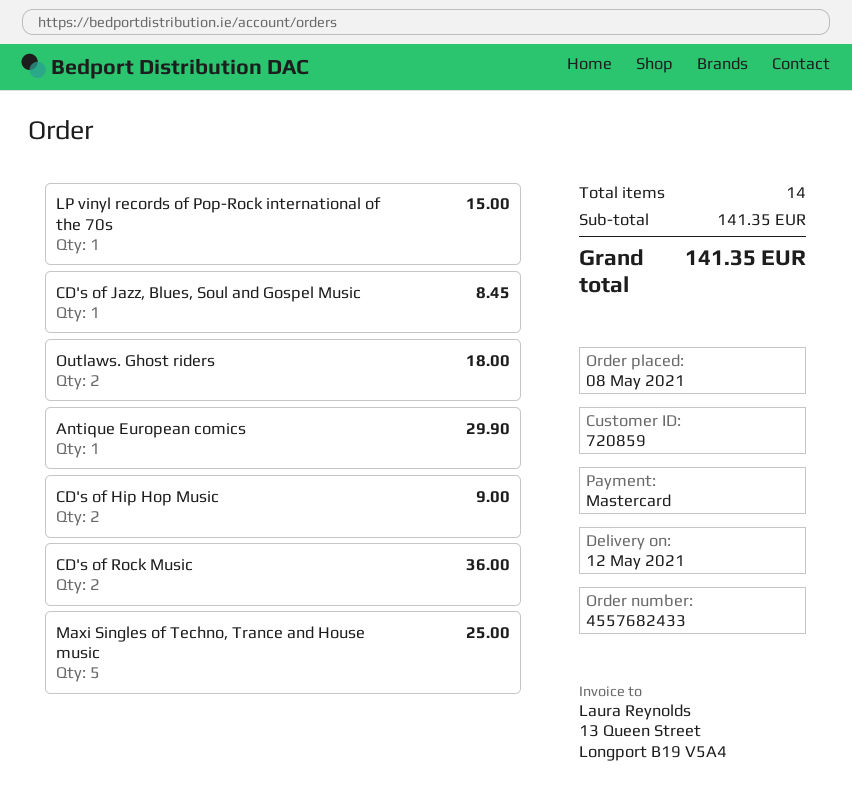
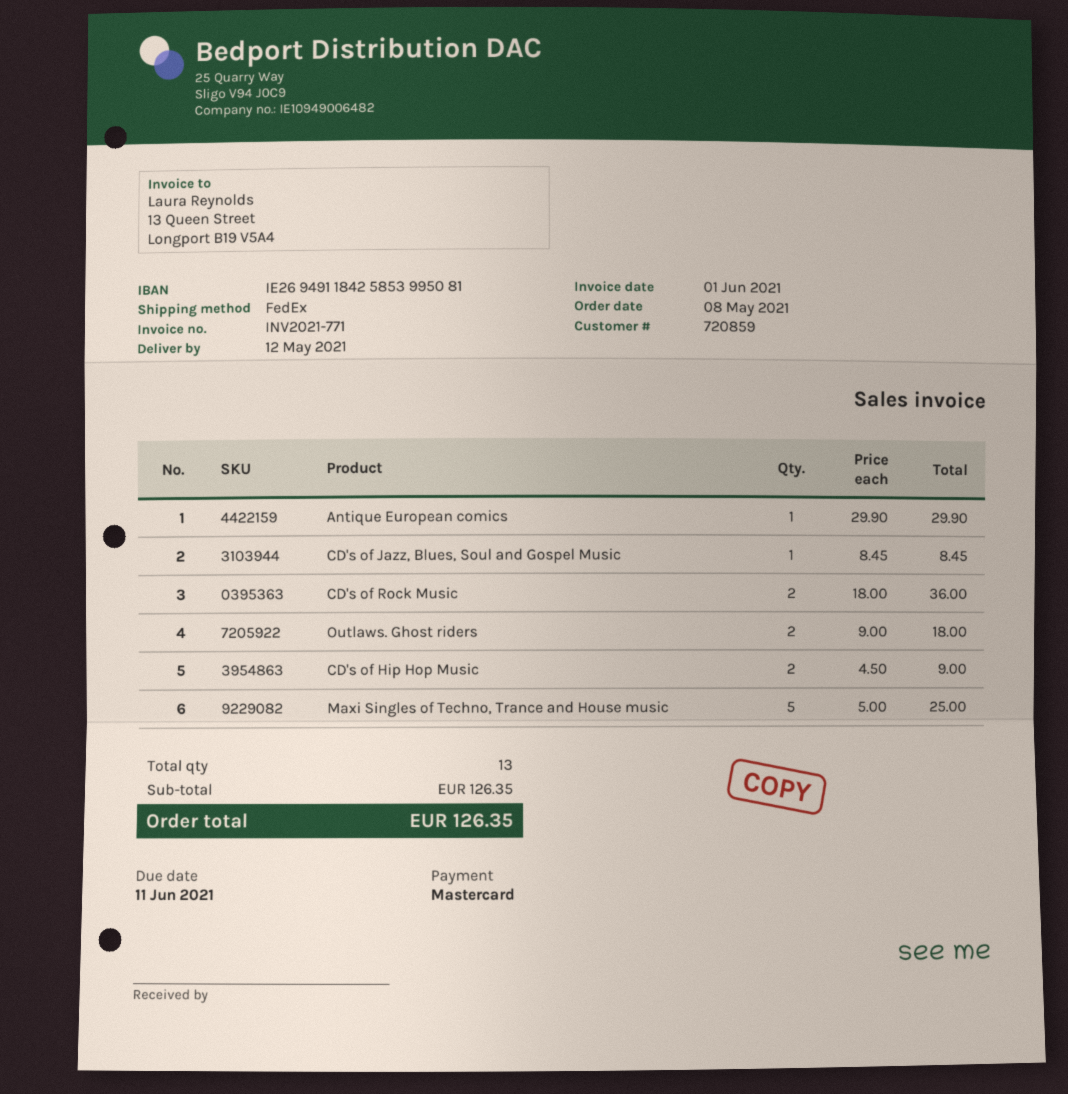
LP vinyl records of Pop-Rock international of the 70s: 1 for 15.00 -> none
total quantity: 14 -> 13
subtotal: 141.35 -> 126.35
total: 141.35 -> 126.35

